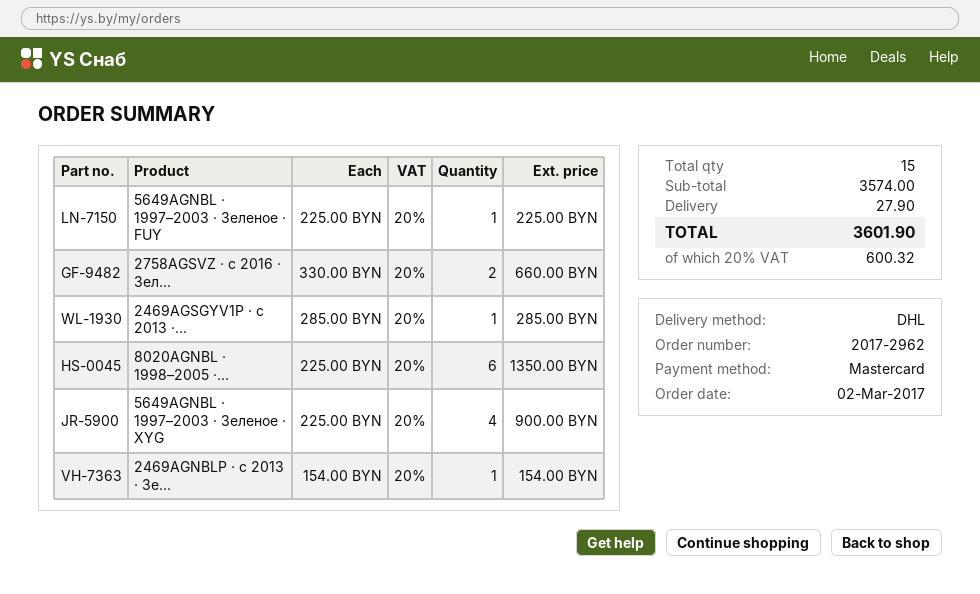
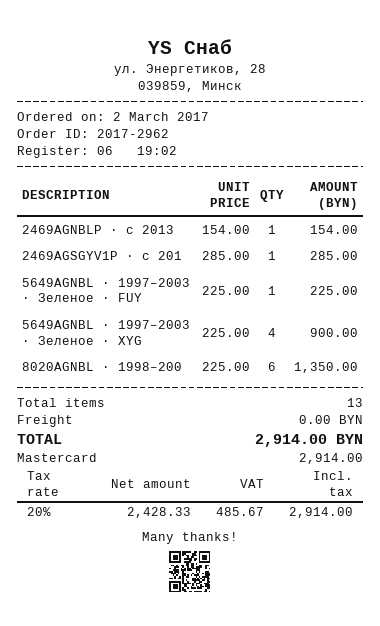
2758AGSVZ · с 2016 · Зел...: 2 x 330.00 = 660.00 -> none
total quantity: 15 -> 13
shipping: 27.90 -> 0.00
tax: 20% = 600.32 -> 20% = 485.67
total: 3601.90 -> 2914.00

